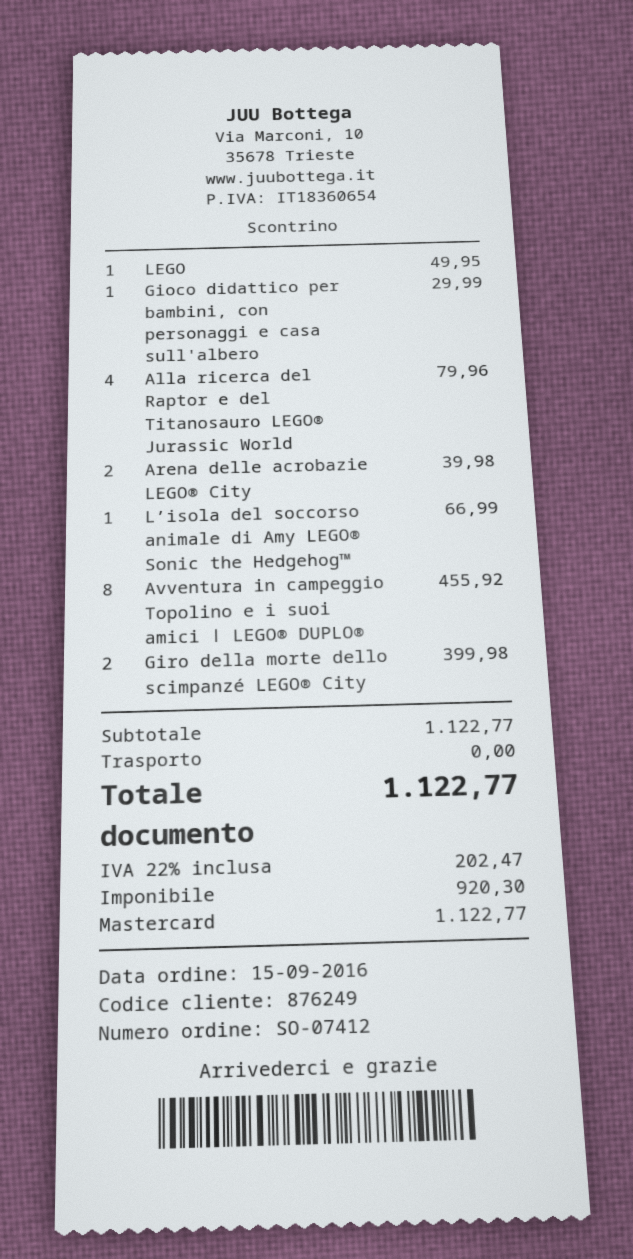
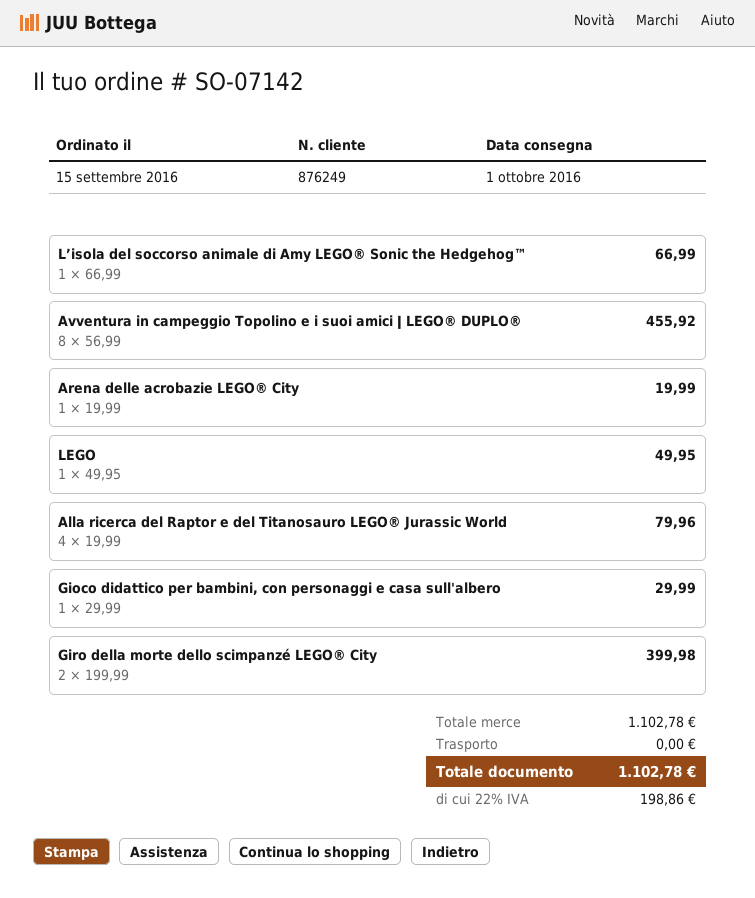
order number: SO-07412 -> SO-07142
Arena delle acrobazie LEGO® City: 2 for 39.98 -> 1 for 19.99
subtotal: 1122.77 -> 1102.78
tax: 22% = 202.47 -> 22% = 198.86
total: 1122.77 -> 1102.78

